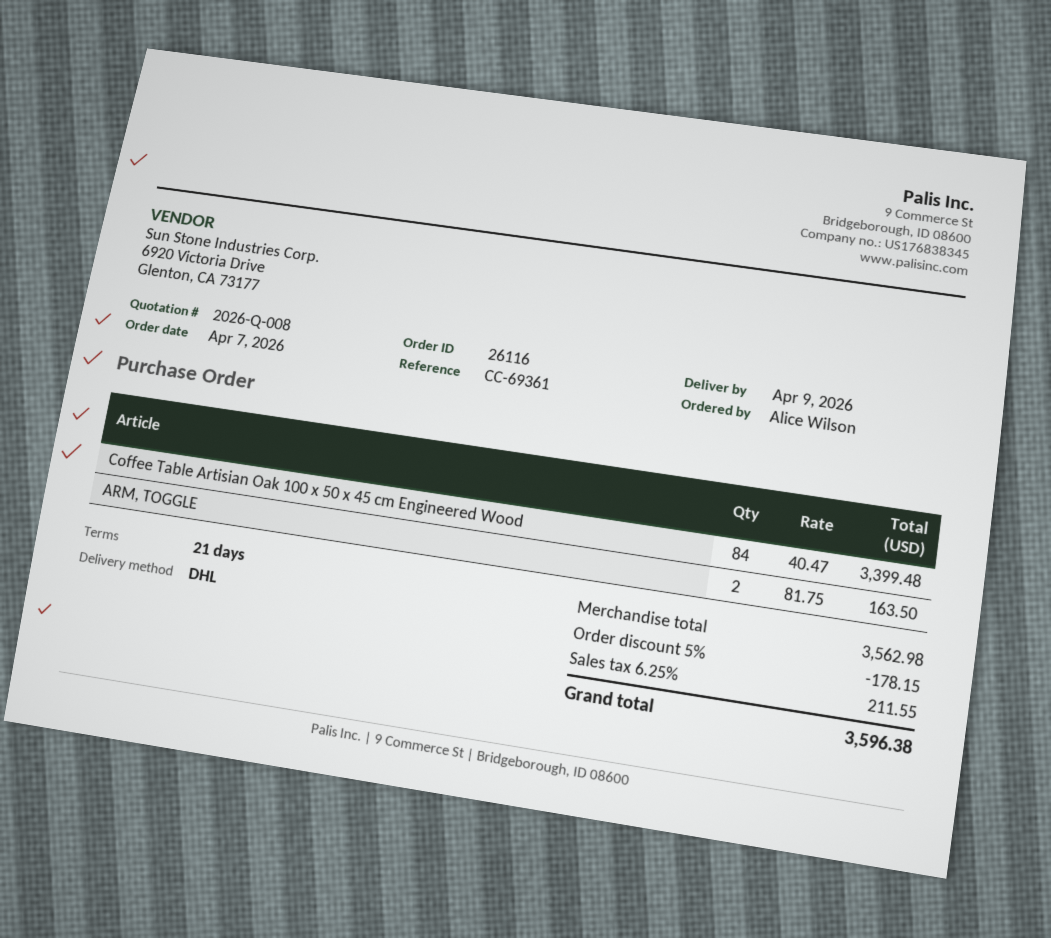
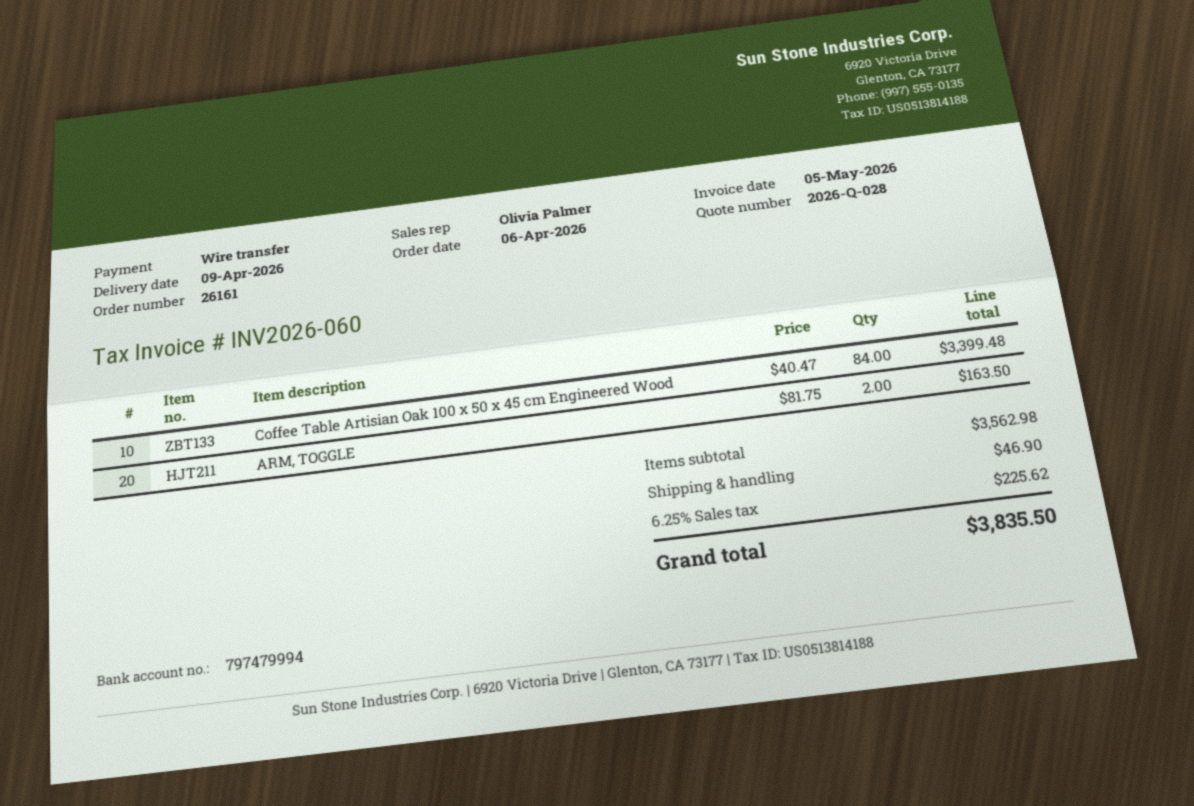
quote number: 2026-Q-008 -> 2026-Q-028
order number: 26116 -> 26161
order date: 2026-04-07 -> 2026-04-06
discount: 5% = 178.15 -> none
shipping: none -> 46.90
tax: 6.25% = 211.55 -> 6.25% = 225.62
total: 3596.38 -> 3835.50

